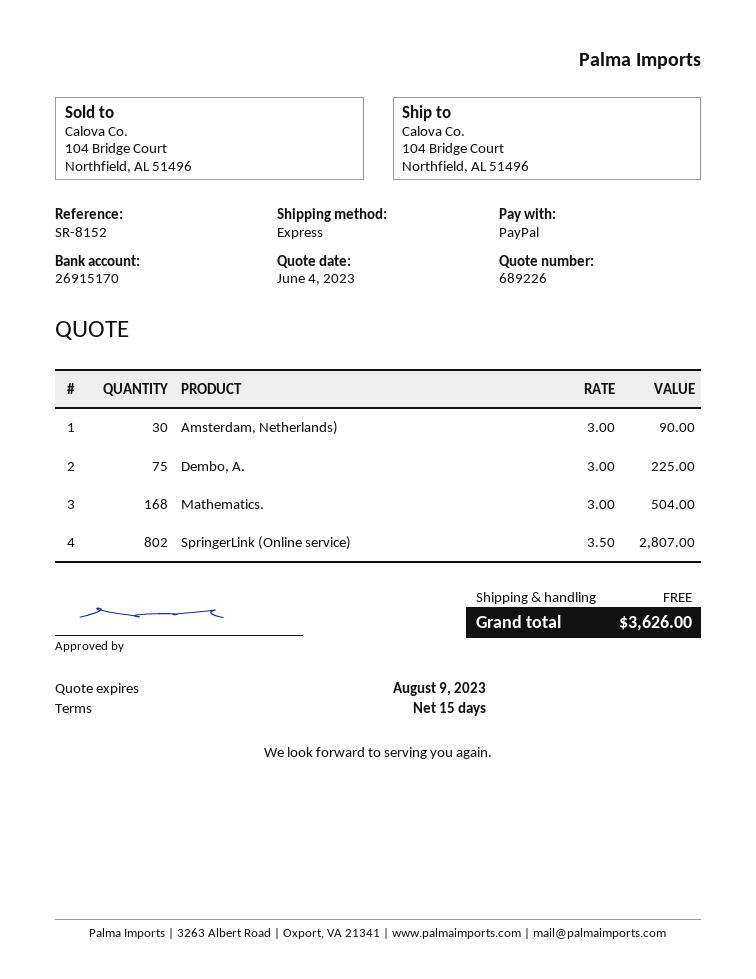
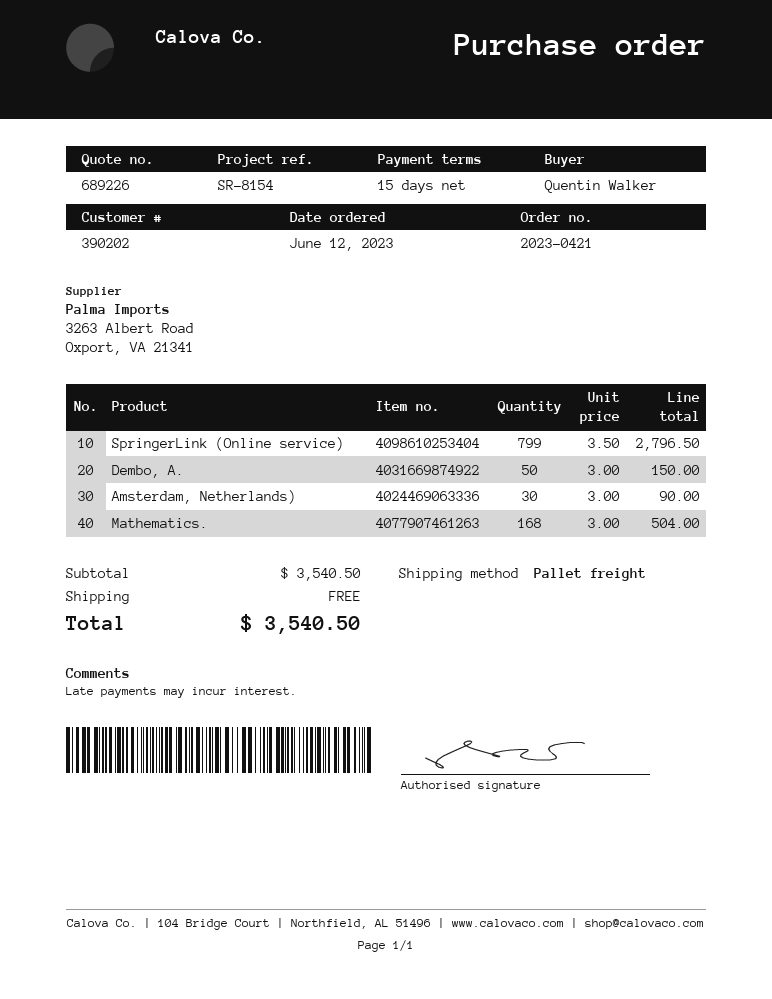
reference: SR-8152 -> SR-8154
shipping method: express -> pallet freight
Dembo, A.: 75 x 3.00 = 225.00 -> 50 x 3.00 = 150.00
SpringerLink (Online service): 802 x 3.50 = 2807.00 -> 799 x 3.50 = 2796.50
total: 3626.00 -> 3540.50

